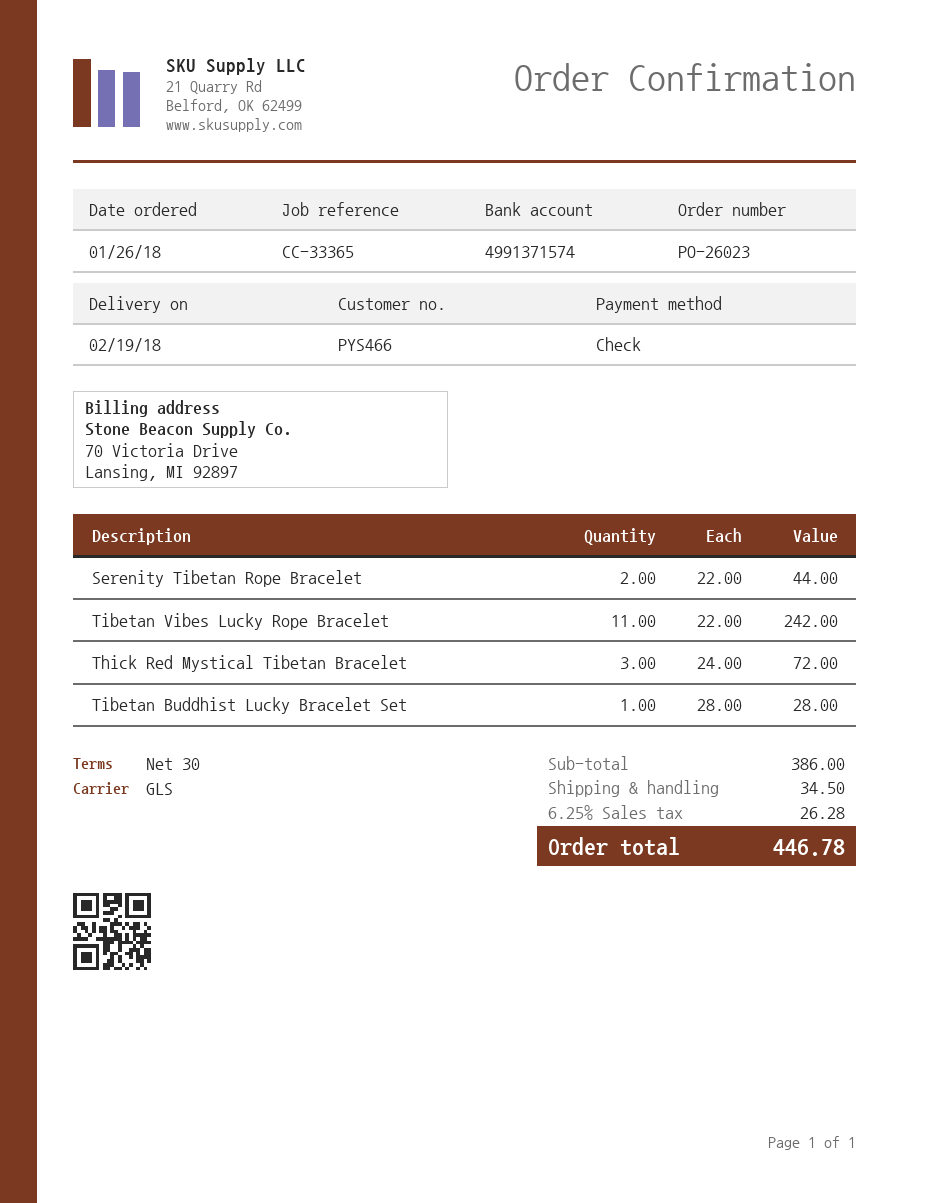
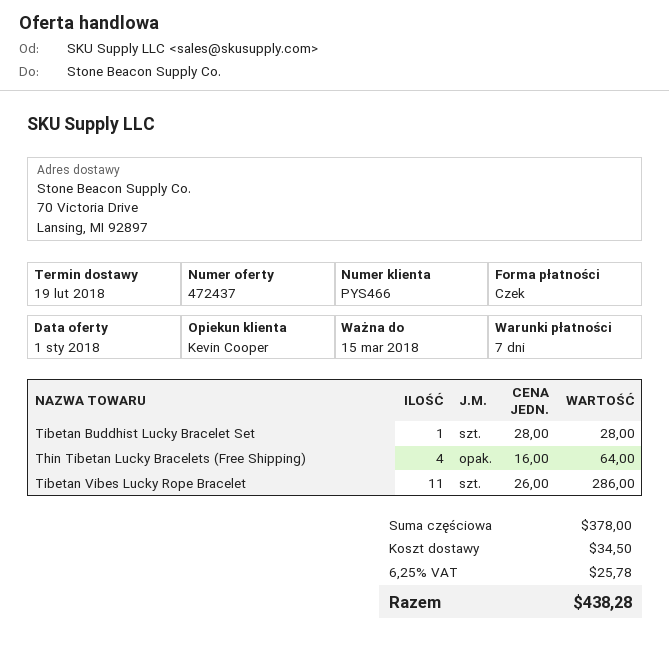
payment terms: 30 days -> 7 days
Serenity Tibetan Rope Bracelet: 2 x 22.00 = 44.00 -> none
Tibetan Vibes Lucky Rope Bracelet: 11 x 22.00 = 242.00 -> 11 x 26.00 = 286.00
Thick Red Mystical Tibetan Bracelet: 3 x 24.00 = 72.00 -> none
Thin Tibetan Lucky Bracelets (Free Shipping): none -> 4 x 16.00 = 64.00
subtotal: 386.00 -> 378.00
tax: 6.25% = 26.28 -> 6.25% = 25.78
total: 446.78 -> 438.28

